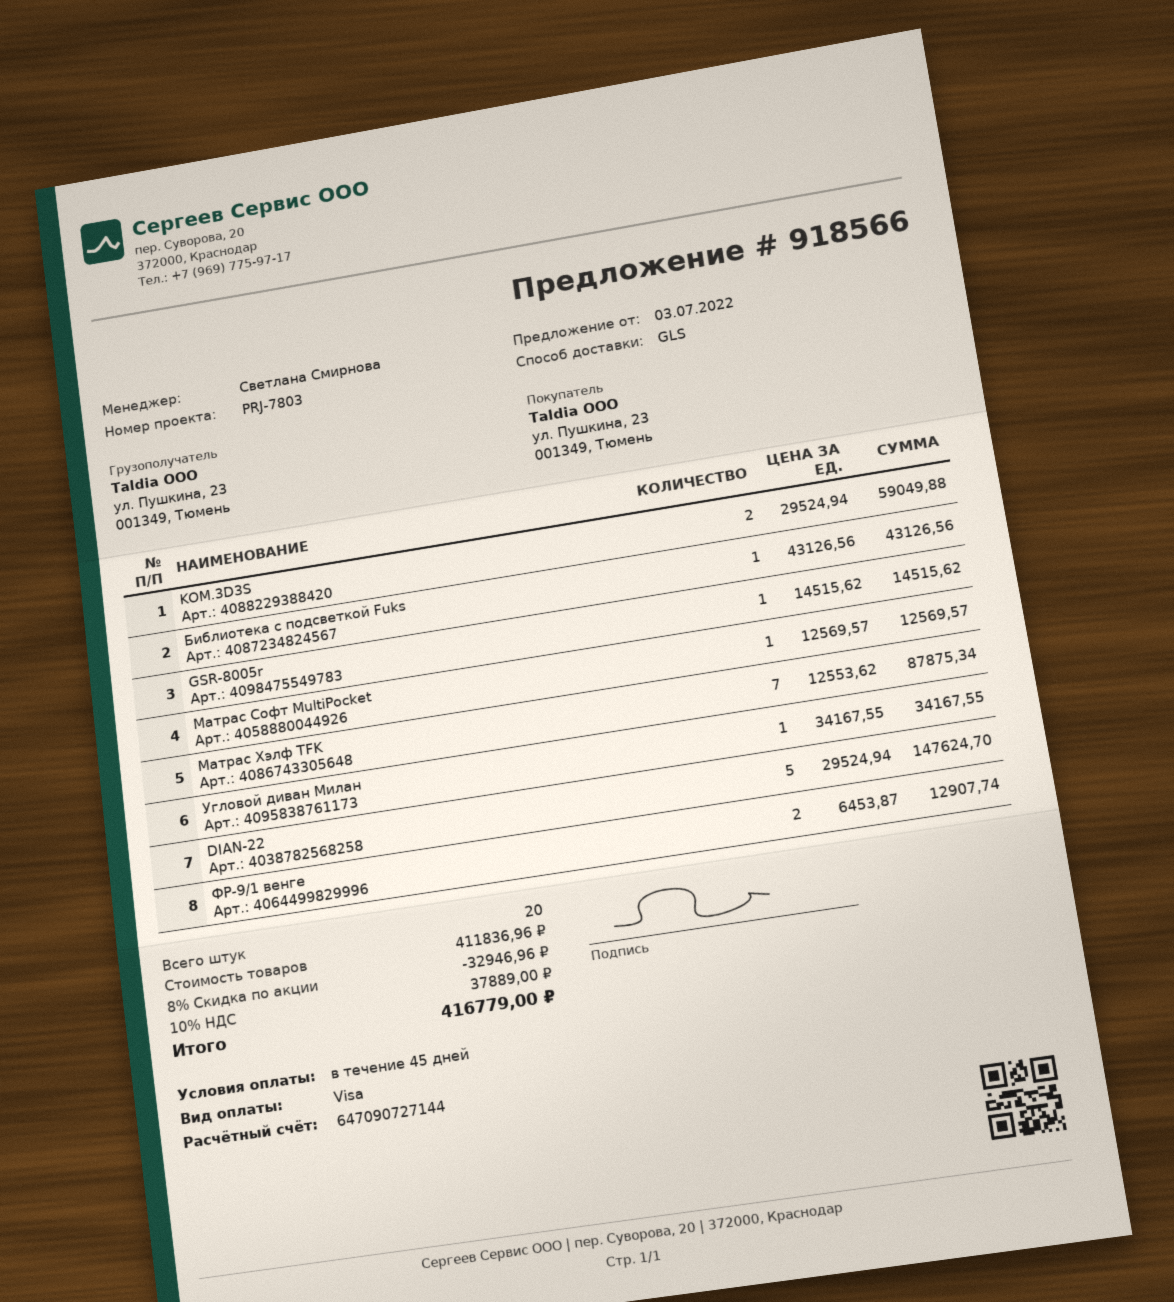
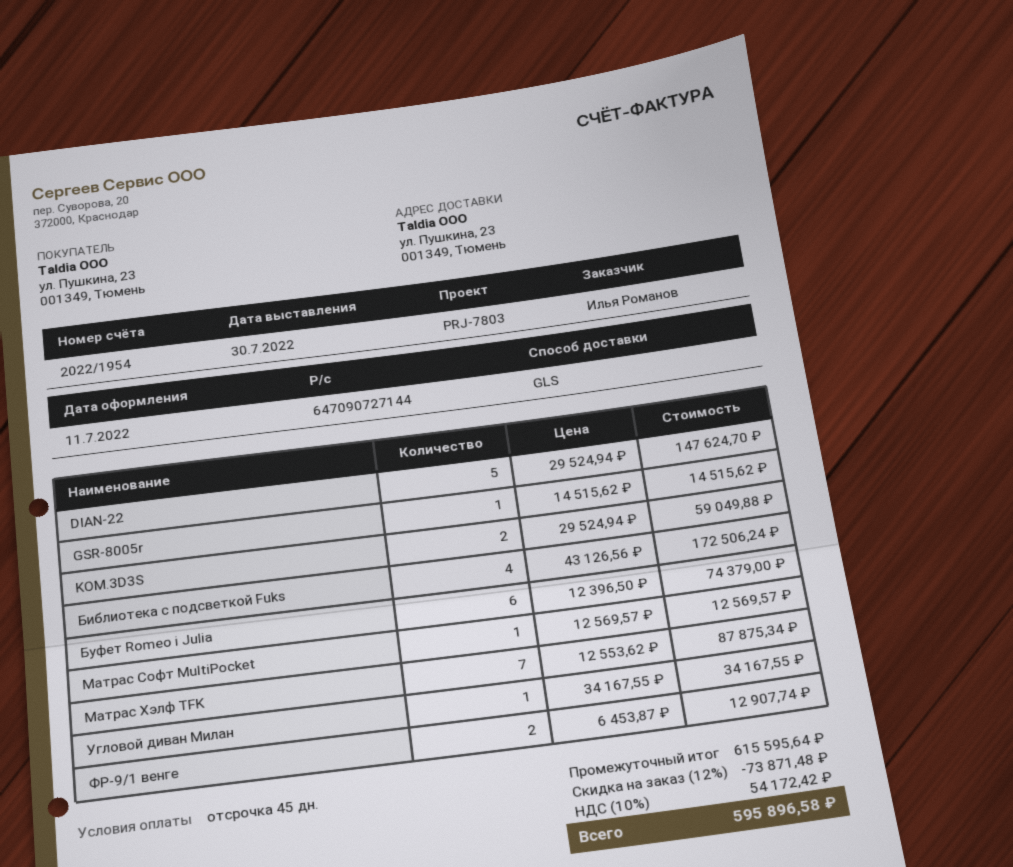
Библиотека с подсветкой Fuks: 1 x 43126.56 = 43126.56 -> 4 x 43126.56 = 172506.24
Буфет Romeo i Julia: none -> 6 x 12396.50 = 74379.00
subtotal: 411836.96 -> 615595.64
discount: 8% = 32946.96 -> 12% = 73871.48
tax: 10% = 37889.00 -> 10% = 54172.42
total: 416779.00 -> 595896.58

